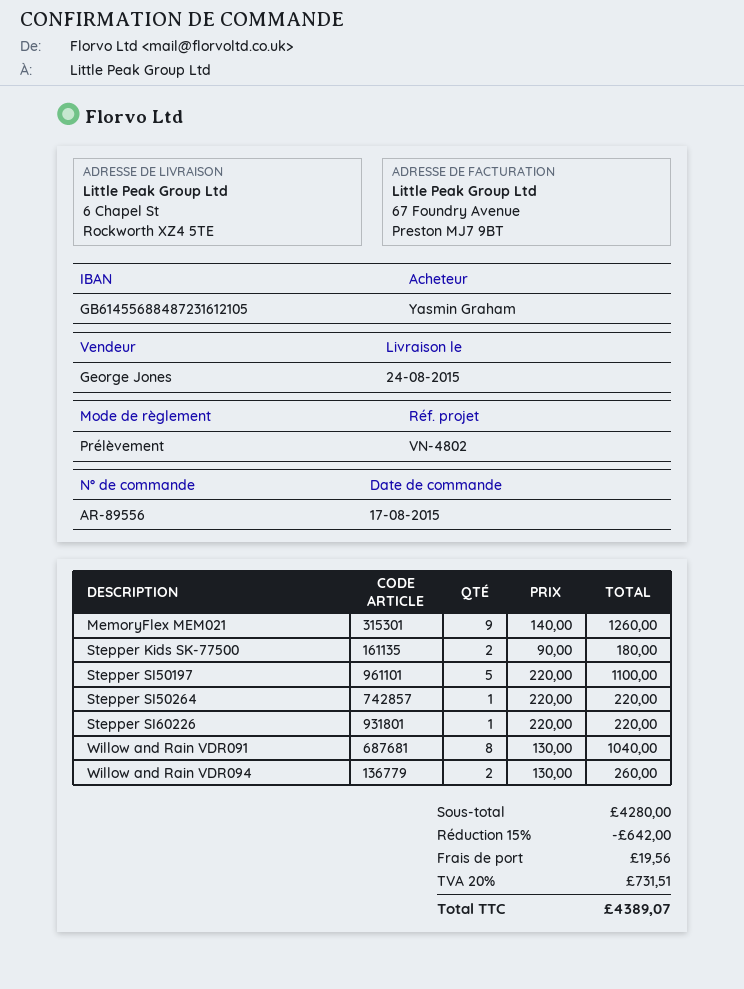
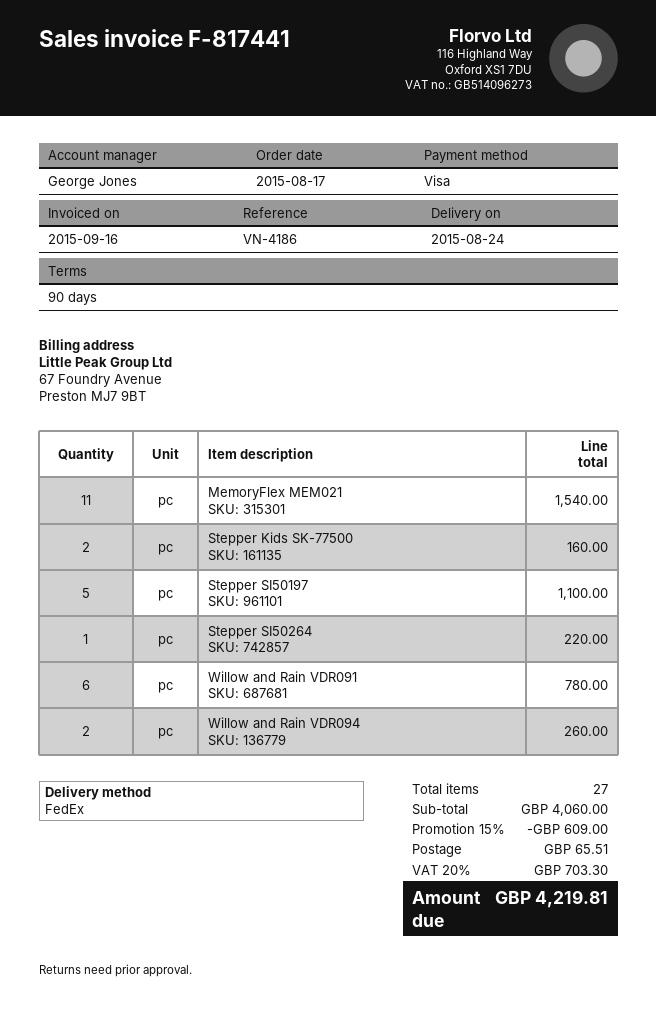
reference: VN-4802 -> VN-4186
payment method: direct debit -> Visa
MemoryFlex MEM021: 9 for 1260.00 -> 11 for 1540.00
Stepper Kids SK-77500: 2 for 180.00 -> 2 for 160.00
Stepper SI60226: 1 for 220.00 -> none
Willow and Rain VDR091: 8 for 1040.00 -> 6 for 780.00
subtotal: 4280.00 -> 4060.00
discount: 15% = 642.00 -> 15% = 609.00
shipping: 19.56 -> 65.51
tax: 20% = 731.51 -> 20% = 703.30
total: 4389.07 -> 4219.81

